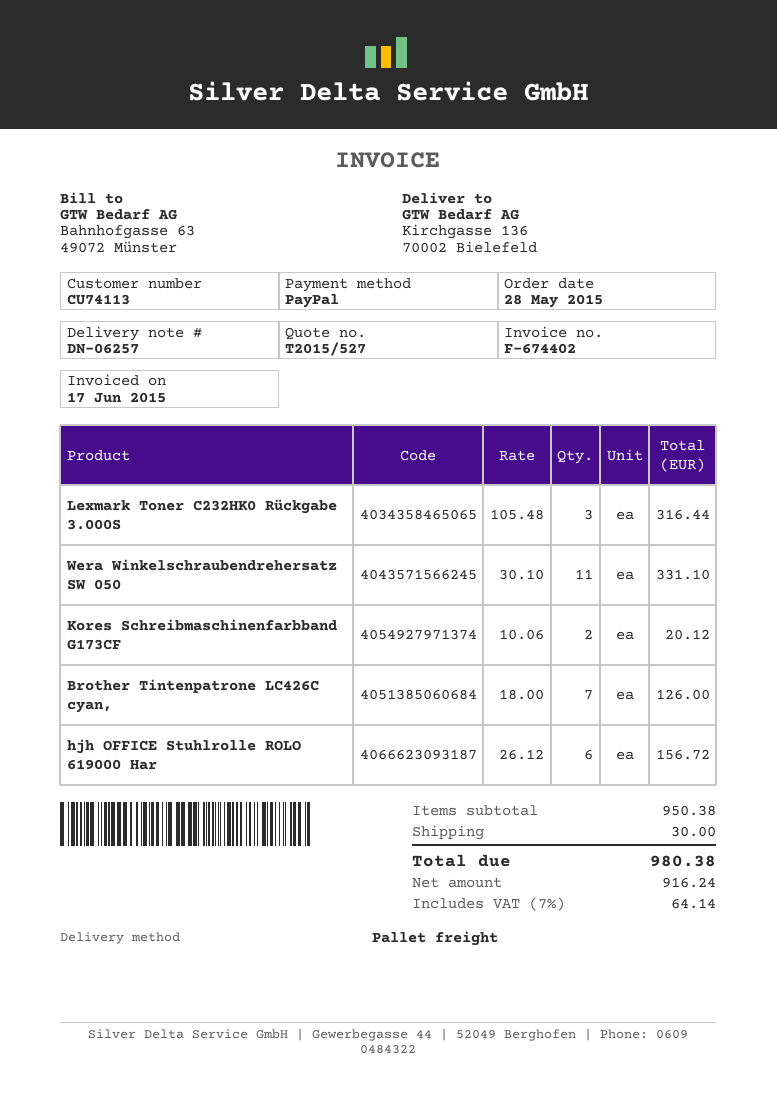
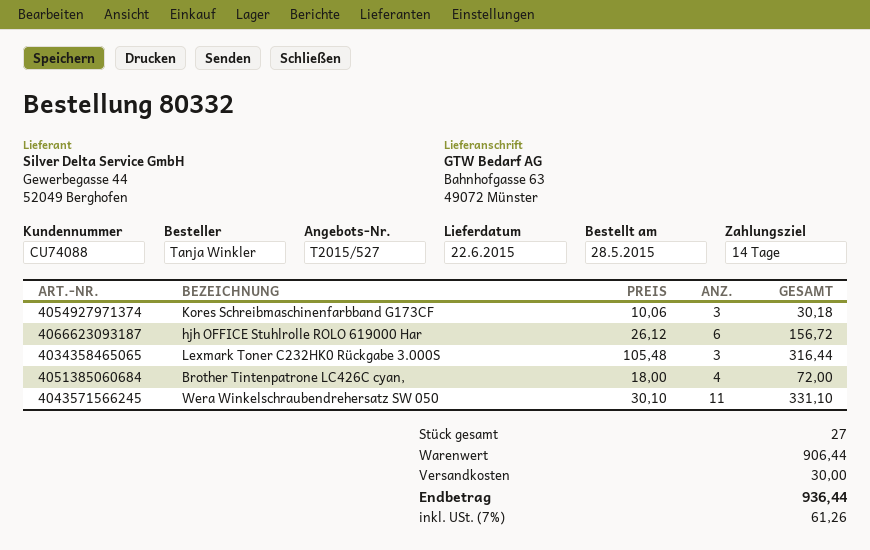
customer number: CU74113 -> CU74088
ship to: Kirchgasse 136, 70002 Bielefeld -> Bahnhofgasse 63, 49072 Münster
Kores Schreibmaschinenfarbband G173CF: 2 x 10.06 = 20.12 -> 3 x 10.06 = 30.18
Brother Tintenpatrone LC426C cyan,: 7 x 18.00 = 126.00 -> 4 x 18.00 = 72.00
subtotal: 950.38 -> 906.44
tax: 7% = 64.14 -> 7% = 61.26
total: 980.38 -> 936.44

